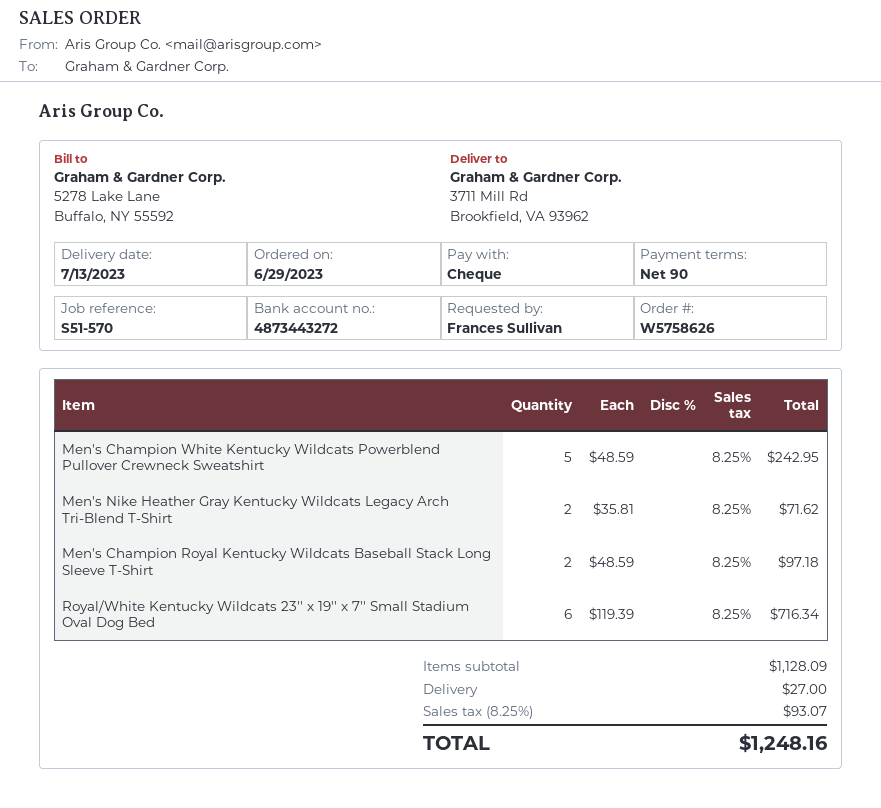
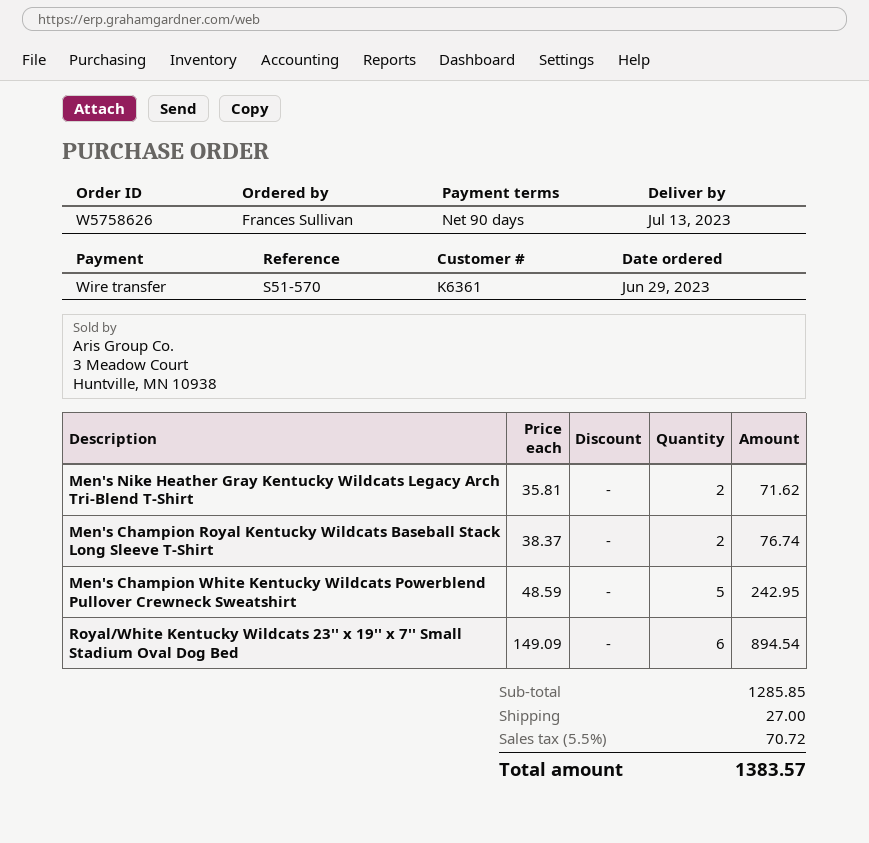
payment method: cheque -> bank transfer
Men's Champion Royal Kentucky Wildcats Baseball Stack Long Sleeve T-Shirt: 2 x 48.59 = 97.18 -> 2 x 38.37 = 76.74
Royal/White Kentucky Wildcats 23'' x 19'' x 7'' Small Stadium Oval Dog Bed: 6 x 119.39 = 716.34 -> 6 x 149.09 = 894.54
subtotal: 1128.09 -> 1285.85
tax: 8.25% = 93.07 -> 5.5% = 70.72
total: 1248.16 -> 1383.57

